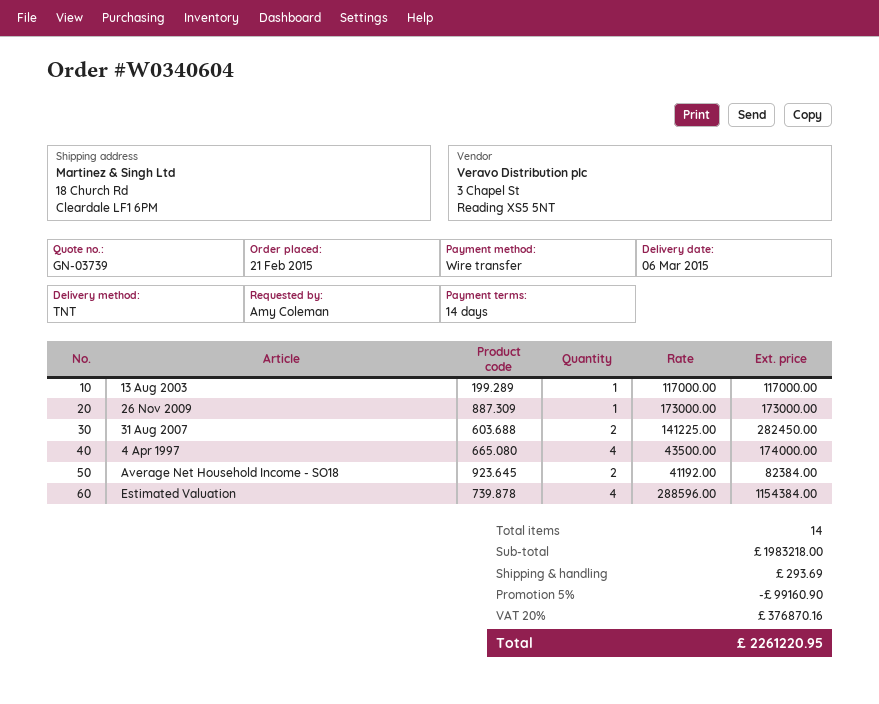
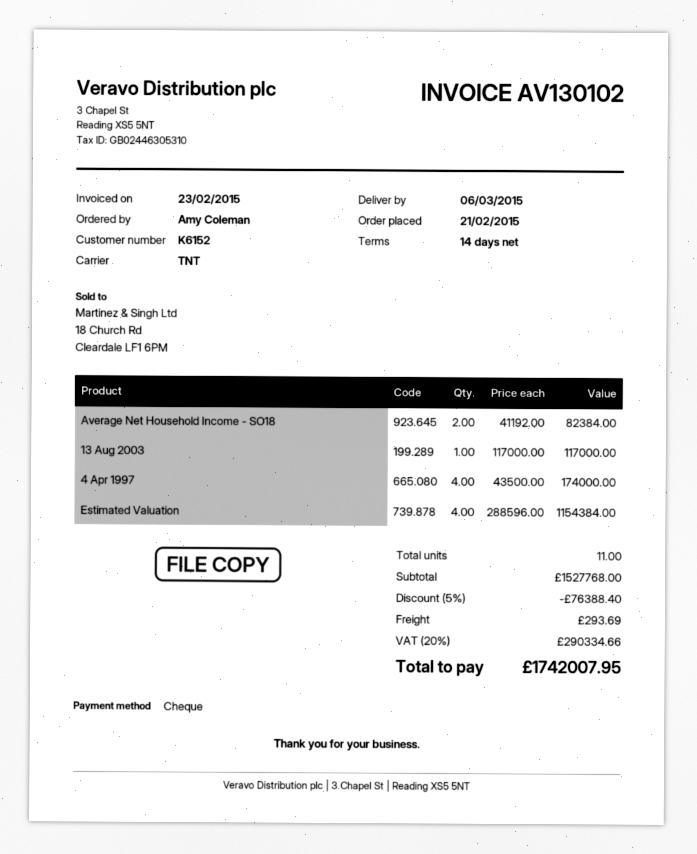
payment method: bank transfer -> cheque
26 Nov 2009: 1 x 173000.00 = 173000.00 -> none
31 Aug 2007: 2 x 141225.00 = 282450.00 -> none
total quantity: 14 -> 11
subtotal: 1983218.00 -> 1527768.00
discount: 5% = 99160.90 -> 5% = 76388.40
tax: 20% = 376870.16 -> 20% = 290334.66
total: 2261220.95 -> 1742007.95

